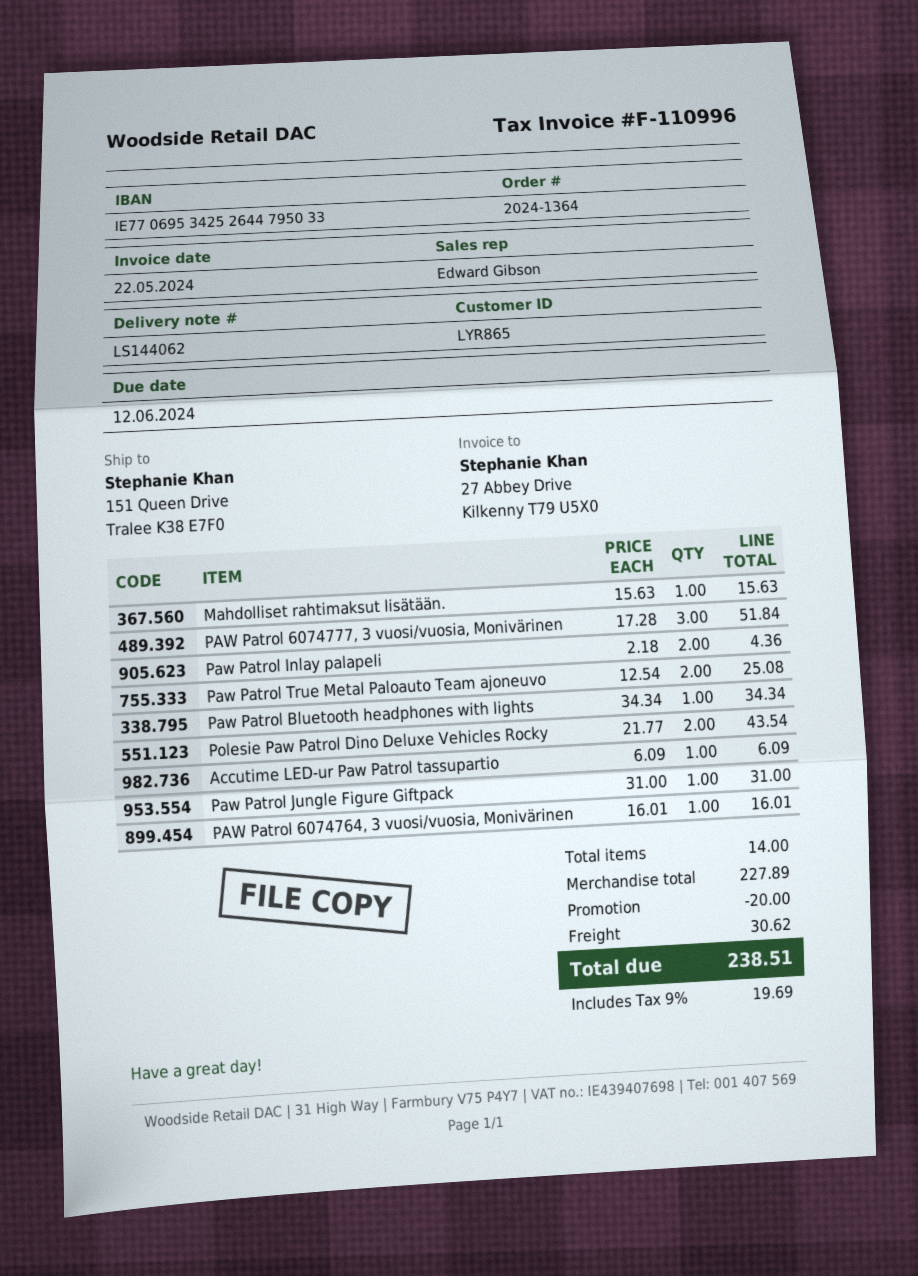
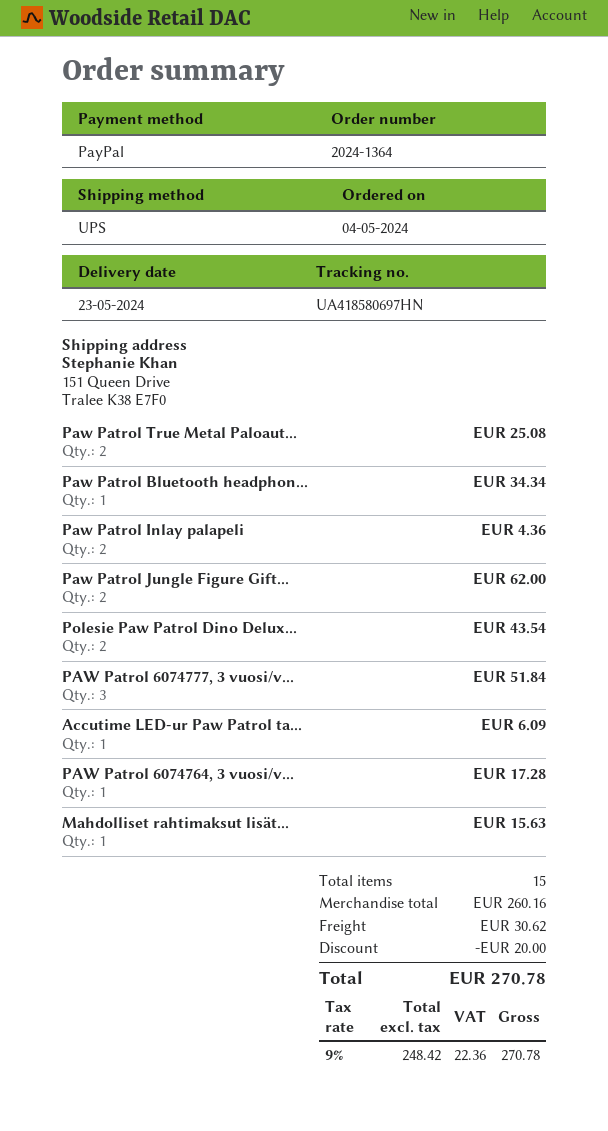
Paw Patrol Jungle Figure Giftpack: 1 for 31.00 -> 2 for 62.00
PAW Patrol 6074764, 3 vuosi/vuosia, Monivärinen: 1 for 16.01 -> 1 for 17.28
total quantity: 14 -> 15
subtotal: 227.89 -> 260.16
tax: 9% = 19.69 -> 9% = 22.36
total: 238.51 -> 270.78

